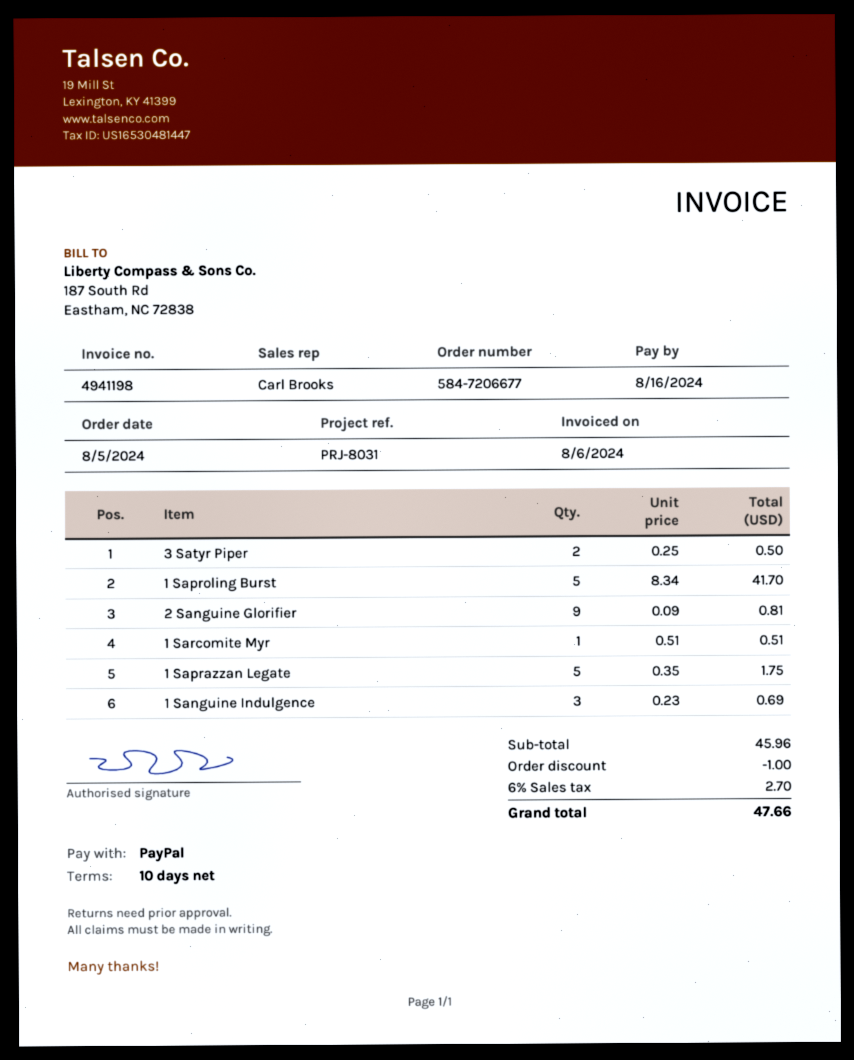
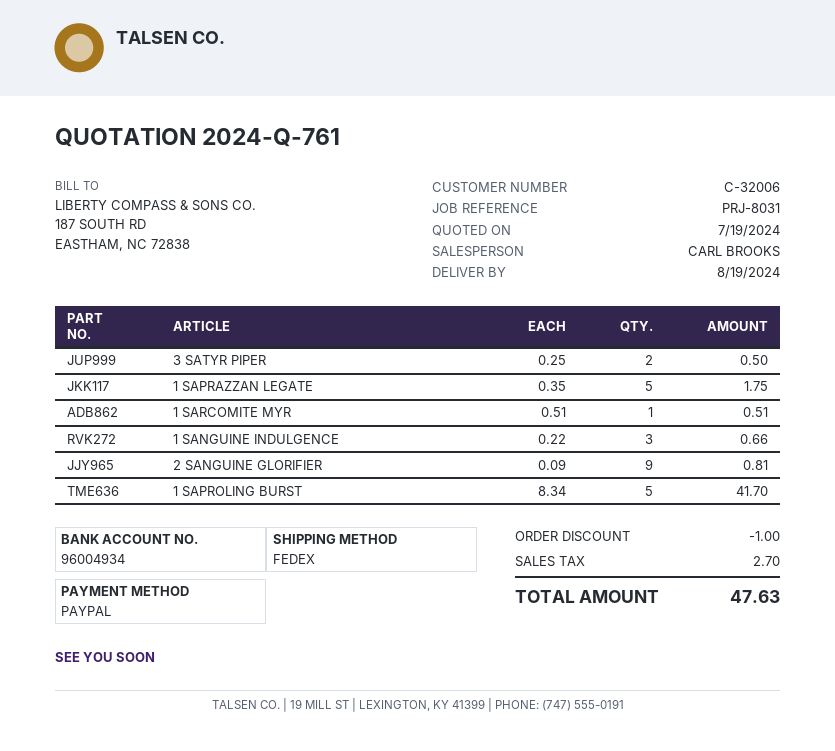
1 Sanguine Indulgence: 3 x 0.23 = 0.69 -> 3 x 0.22 = 0.66
total: 47.66 -> 47.63

